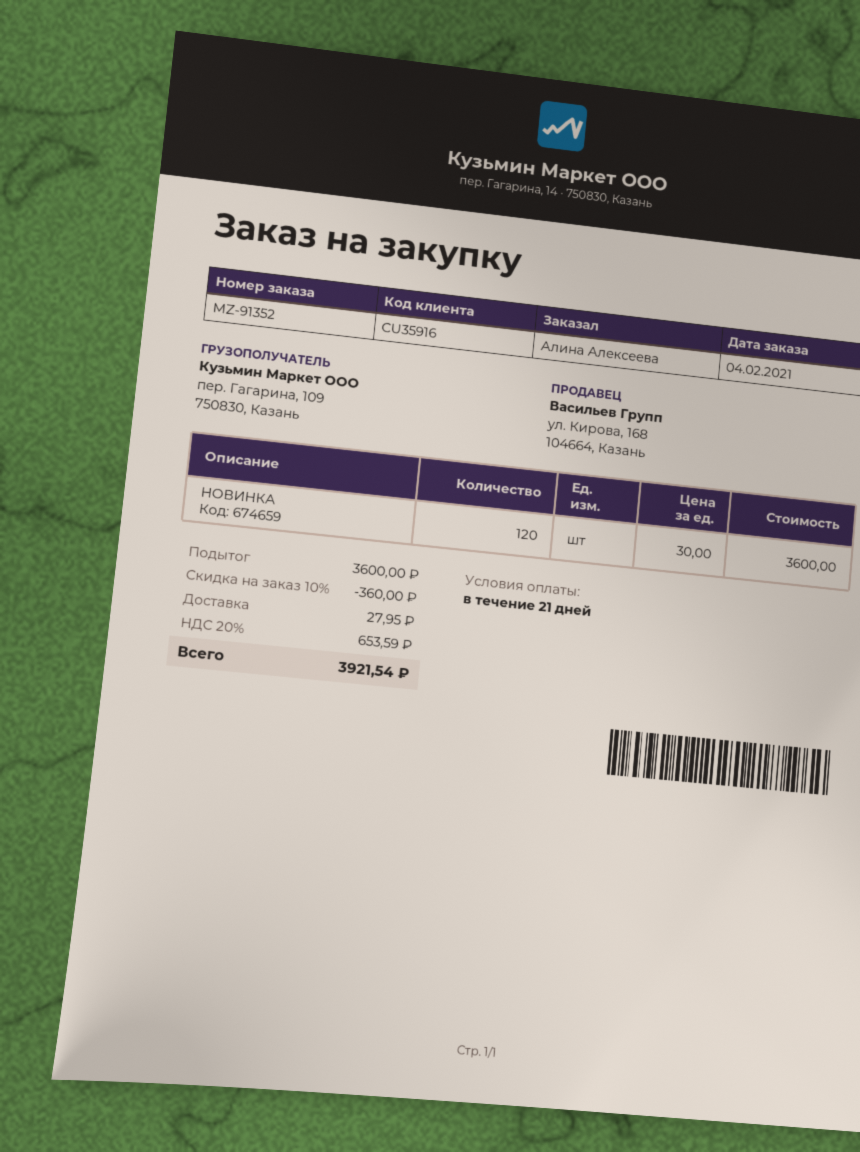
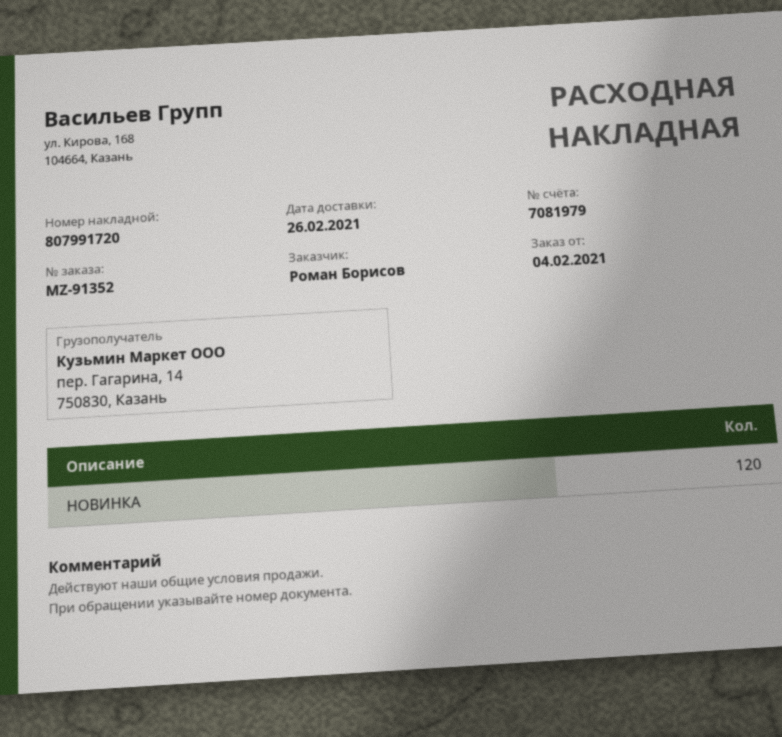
ordered by: Алина Алексеева -> Роман Борисов
ship to: пер. Гагарина, 109, 750830, Казань -> пер. Гагарина, 14, 750830, Казань

